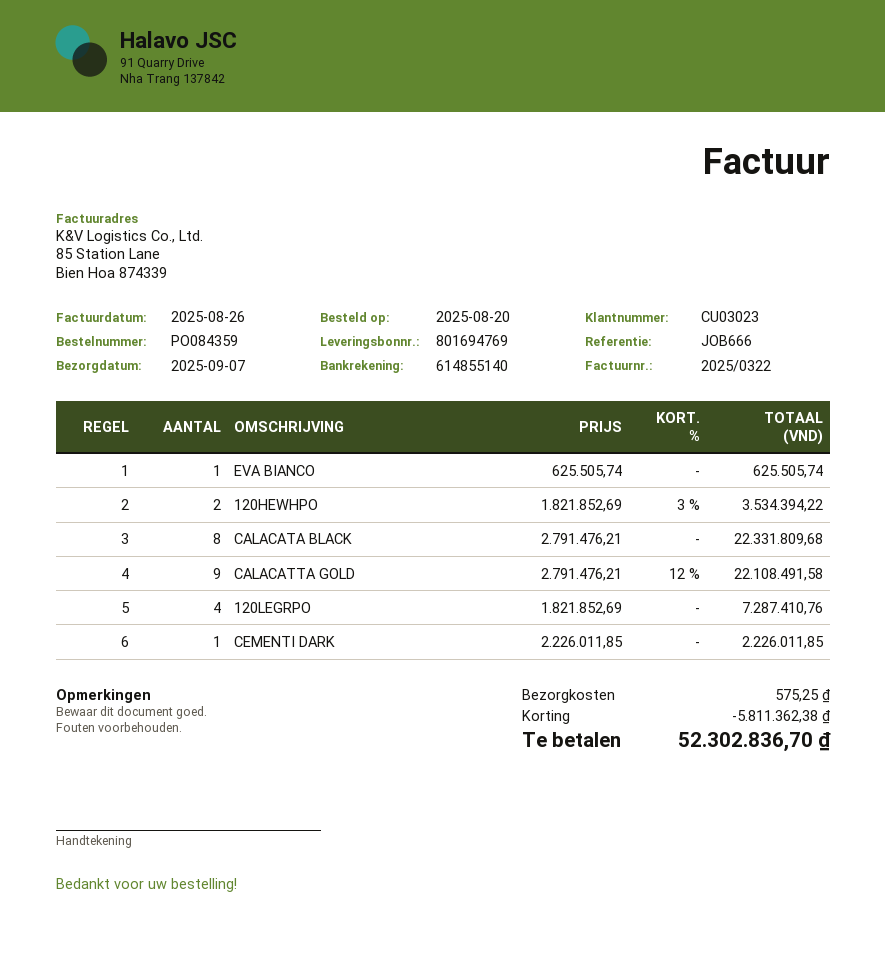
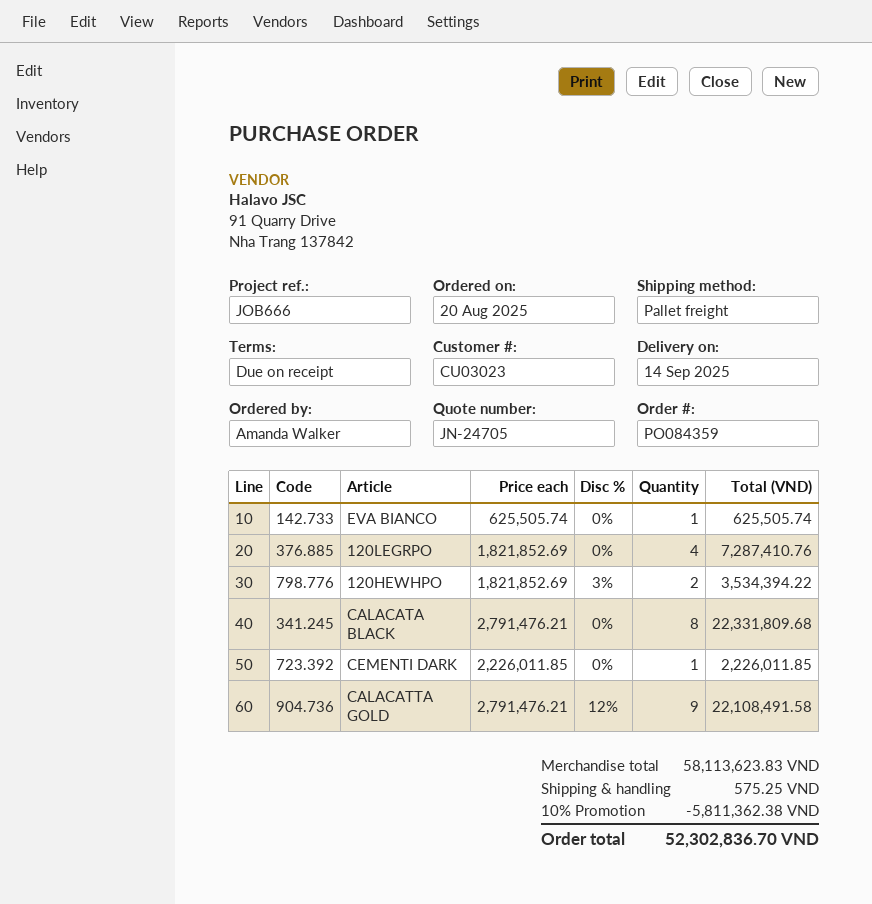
delivery date: 2025-09-07 -> 2025-09-14

